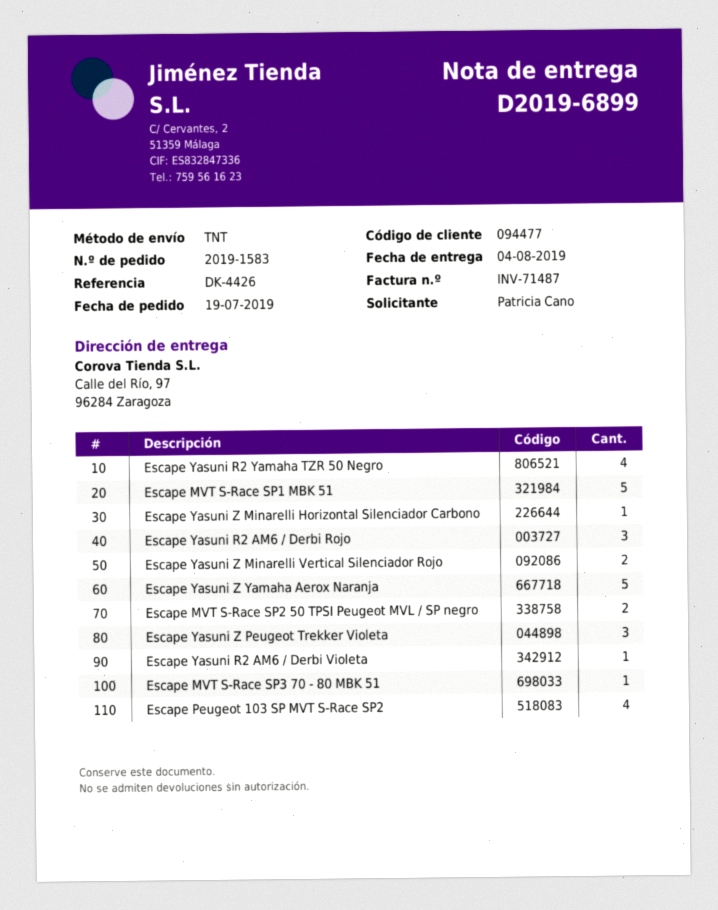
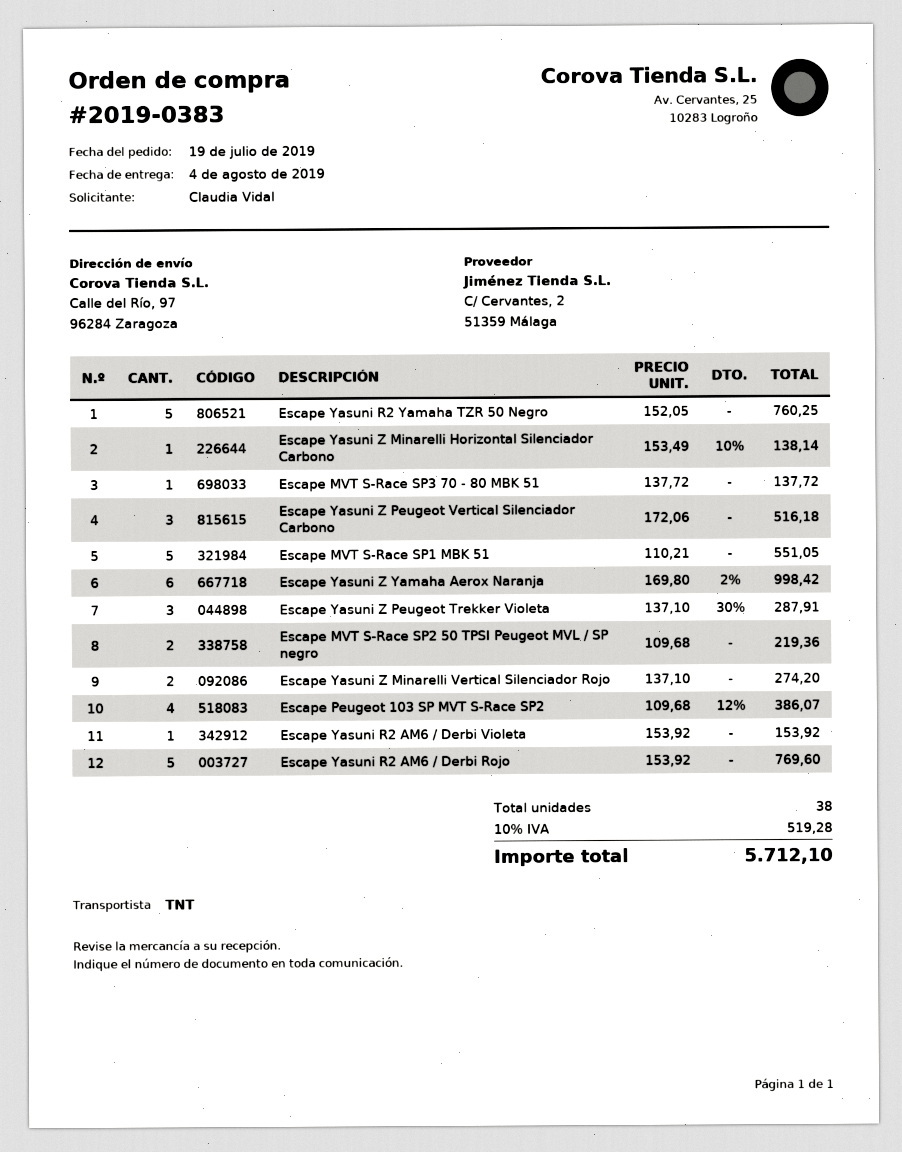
order number: 2019-1583 -> 2019-0383
ordered by: Patricia Cano -> Claudia Vidal
Escape Yasuni R2 Yamaha TZR 50 Negro: 4 -> 5
Escape Yasuni R2 AM6 / Derbi Rojo: 3 -> 5
Escape Yasuni Z Yamaha Aerox Naranja: 5 -> 6
Escape Yasuni Z Peugeot Vertical Silenciador Carbono: none -> 3

